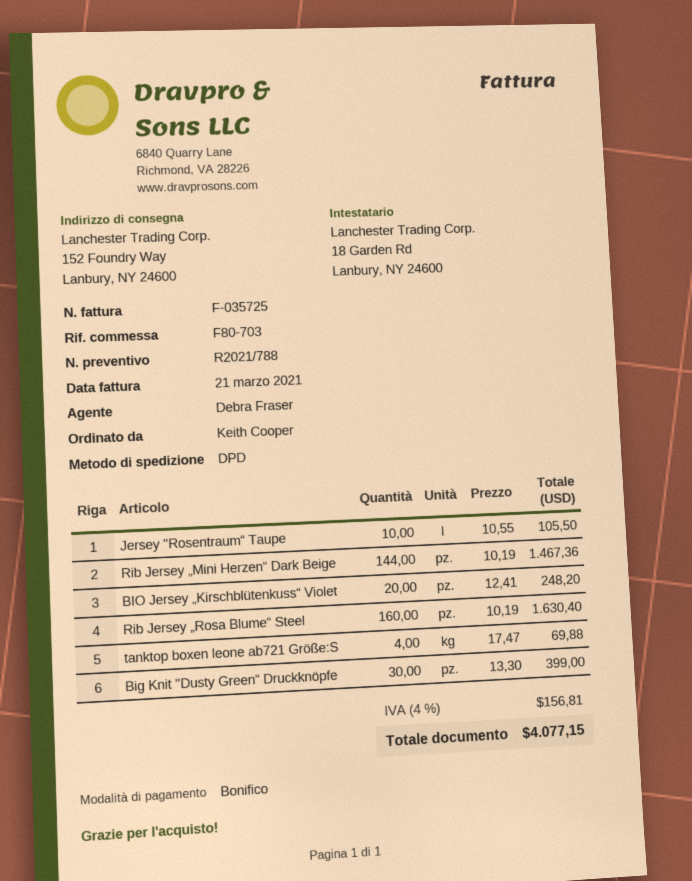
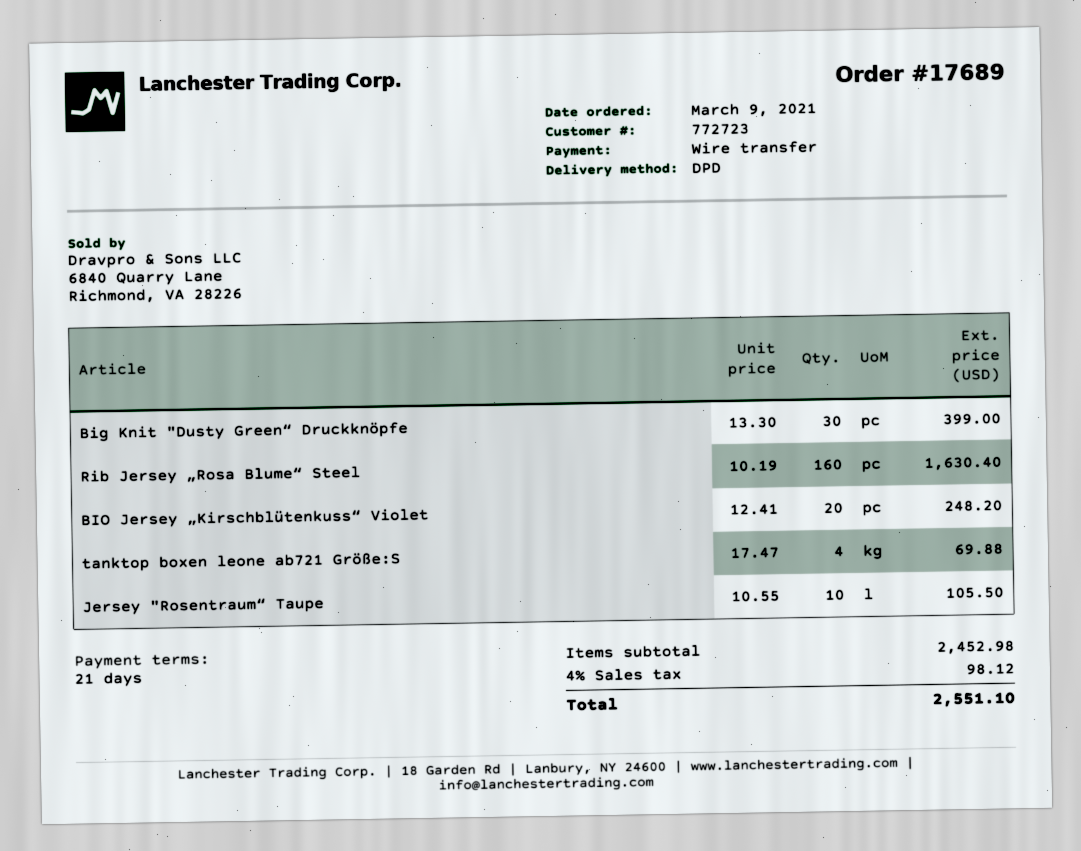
Rib Jersey „Mini Herzen“ Dark Beige: 144 x 10.19 = 1467.36 -> none
tax: 4% = 156.81 -> 4% = 98.12
total: 4077.15 -> 2551.10

